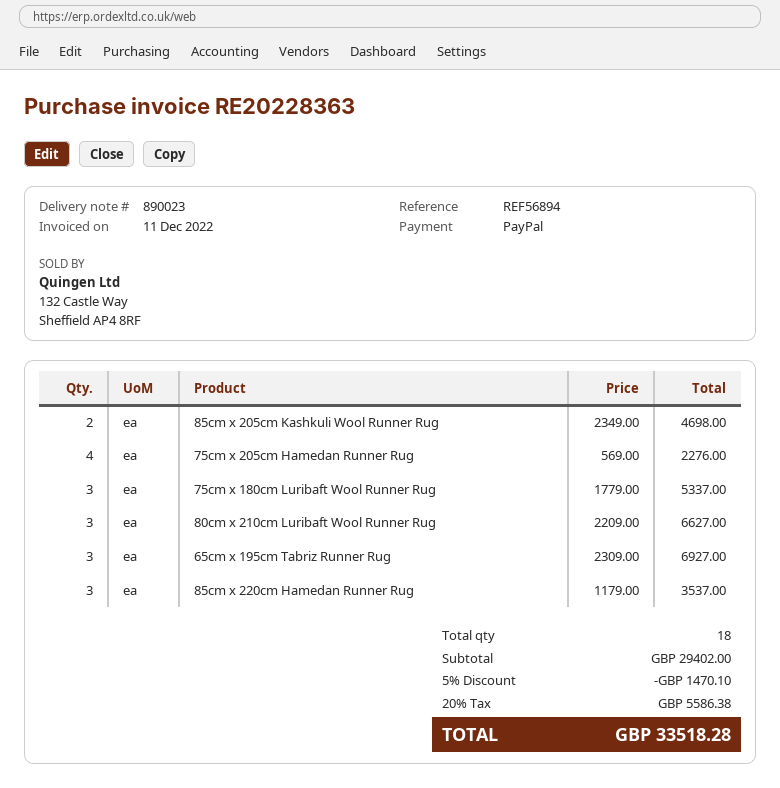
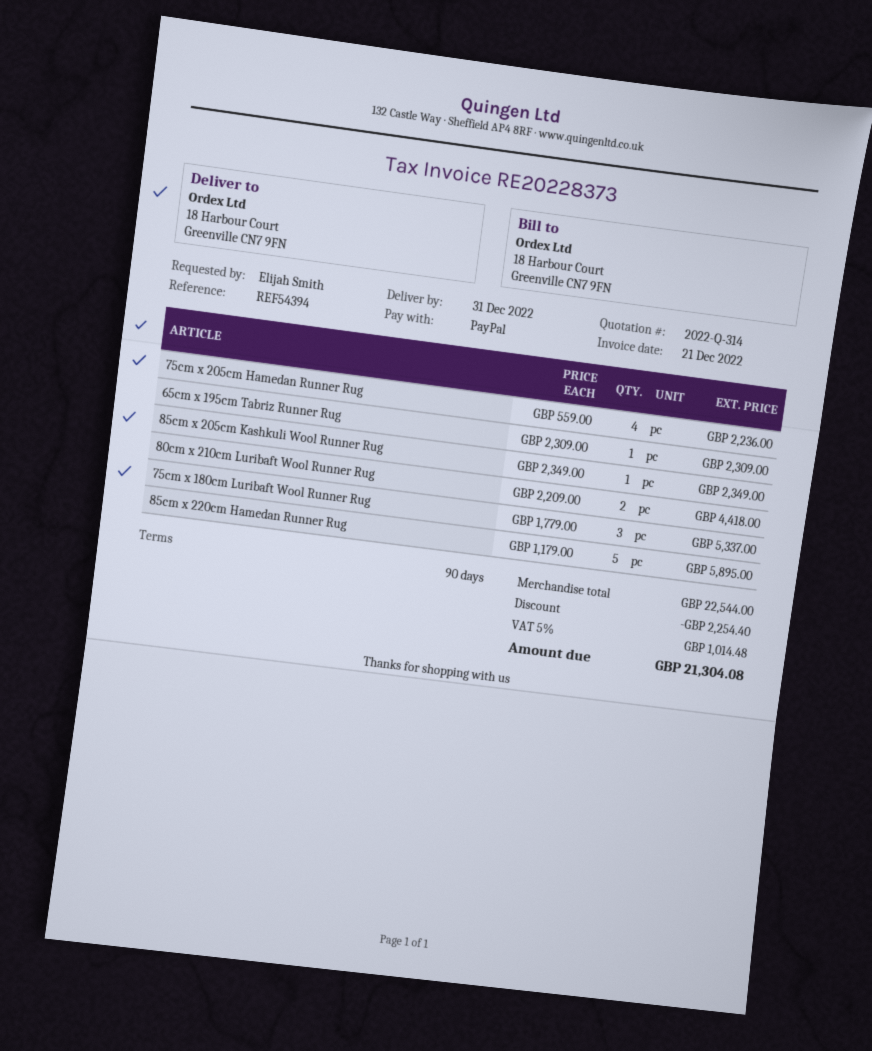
invoice number: RE20228363 -> RE20228373
invoice date: 2022-12-11 -> 2022-12-21
reference: REF56894 -> REF54394
85cm x 205cm Kashkuli Wool Runner Rug: 2 x 2349.00 = 4698.00 -> 1 x 2349.00 = 2349.00
75cm x 205cm Hamedan Runner Rug: 4 x 569.00 = 2276.00 -> 4 x 559.00 = 2236.00
80cm x 210cm Luribaft Wool Runner Rug: 3 x 2209.00 = 6627.00 -> 2 x 2209.00 = 4418.00
65cm x 195cm Tabriz Runner Rug: 3 x 2309.00 = 6927.00 -> 1 x 2309.00 = 2309.00
85cm x 220cm Hamedan Runner Rug: 3 x 1179.00 = 3537.00 -> 5 x 1179.00 = 5895.00
subtotal: 29402.00 -> 22544.00
discount: 1470.10 -> 2254.40
tax: 20% = 5586.38 -> 5% = 1014.48
total: 33518.28 -> 21304.08

